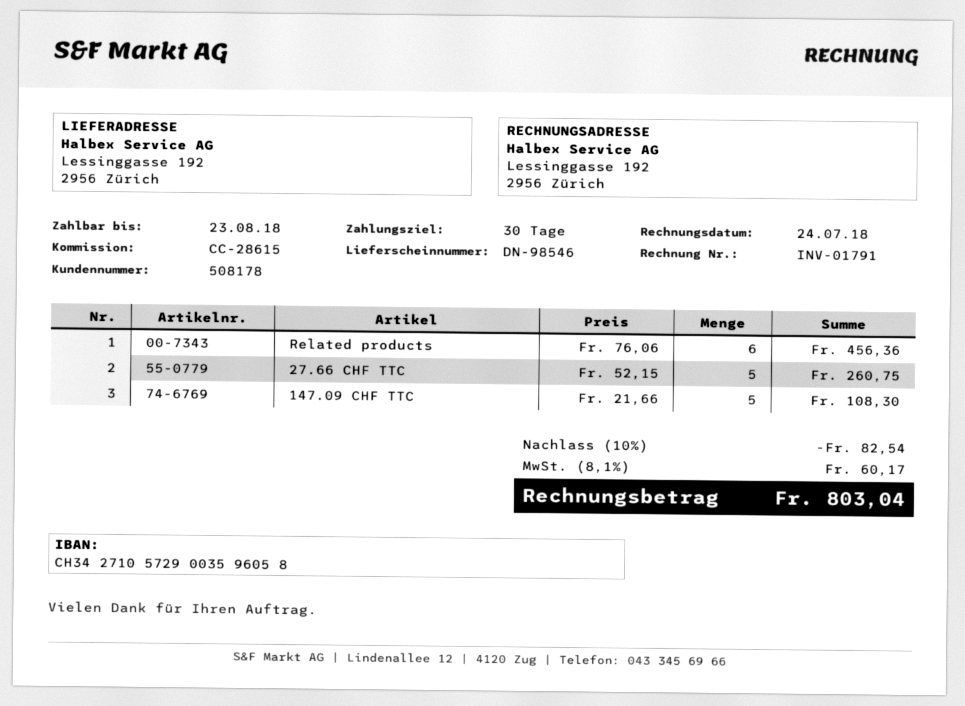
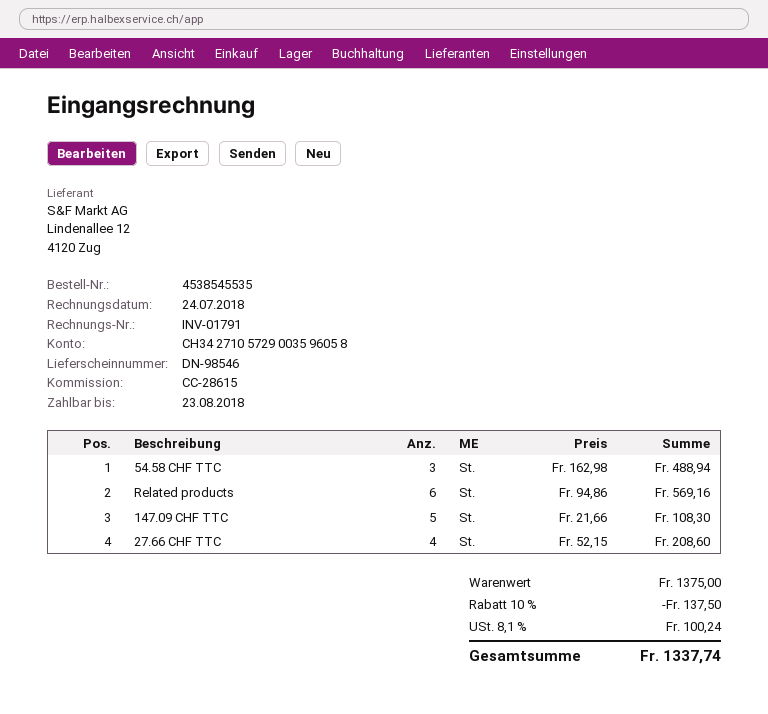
Related products: 6 x 76.06 = 456.36 -> 6 x 94.86 = 569.16
27.66 CHF TTC: 5 x 52.15 = 260.75 -> 4 x 52.15 = 208.60
54.58 CHF TTC: none -> 3 x 162.98 = 488.94
discount: 10% = 82.54 -> 10% = 137.50
tax: 8.1% = 60.17 -> 8.1% = 100.24
total: 803.04 -> 1337.74

